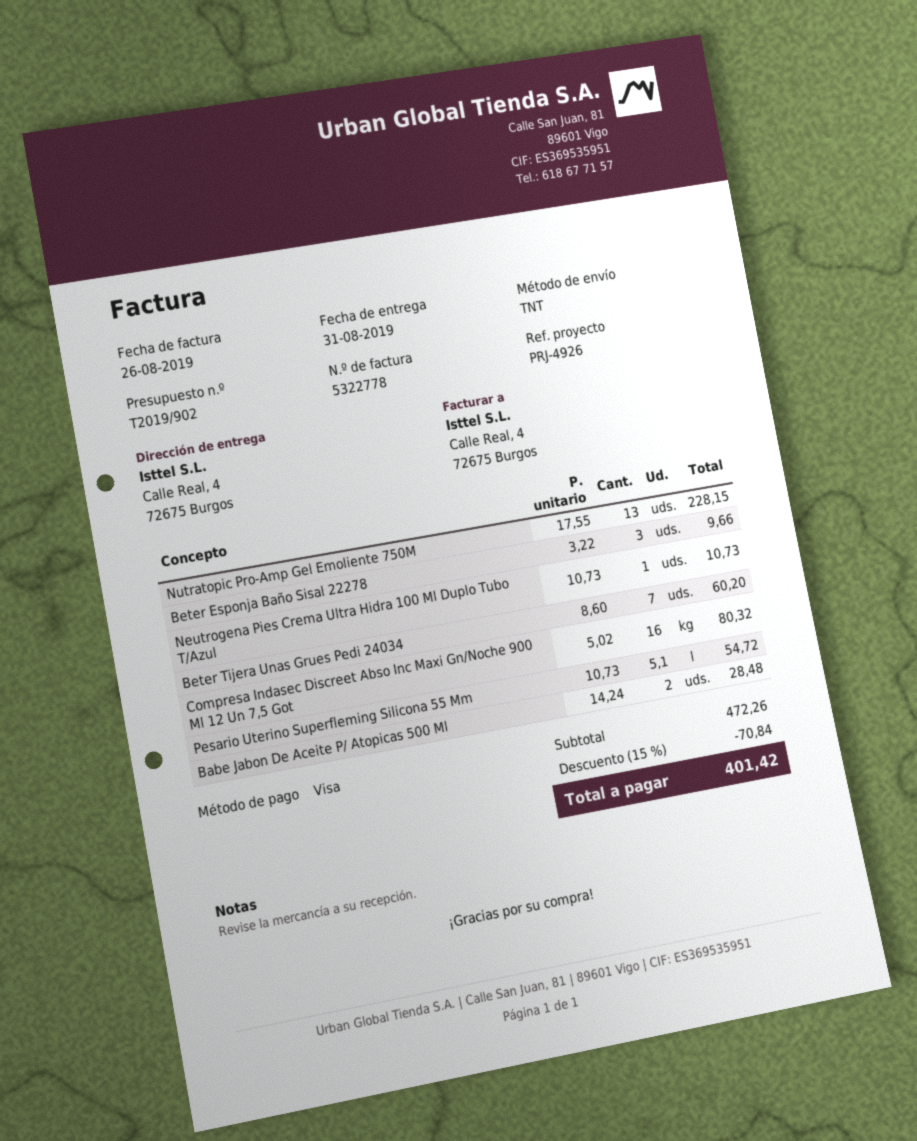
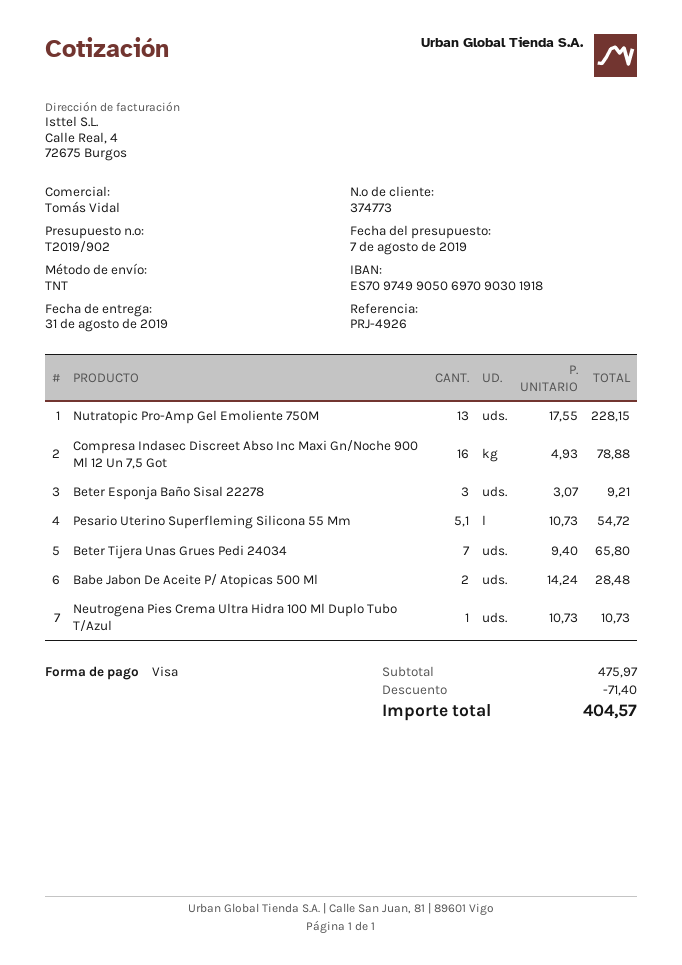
Beter Esponja Baño Sisal 22278: 3 x 3.22 = 9.66 -> 3 x 3.07 = 9.21
Beter Tijera Unas Grues Pedi 24034: 7 x 8.60 = 60.20 -> 7 x 9.40 = 65.80
Compresa Indasec Discreet Abso Inc Maxi Gn/Noche 900 Ml 12 Un 7,5 Got: 16 x 5.02 = 80.32 -> 16 x 4.93 = 78.88
subtotal: 472.26 -> 475.97
discount: 70.84 -> 71.40
total: 401.42 -> 404.57

